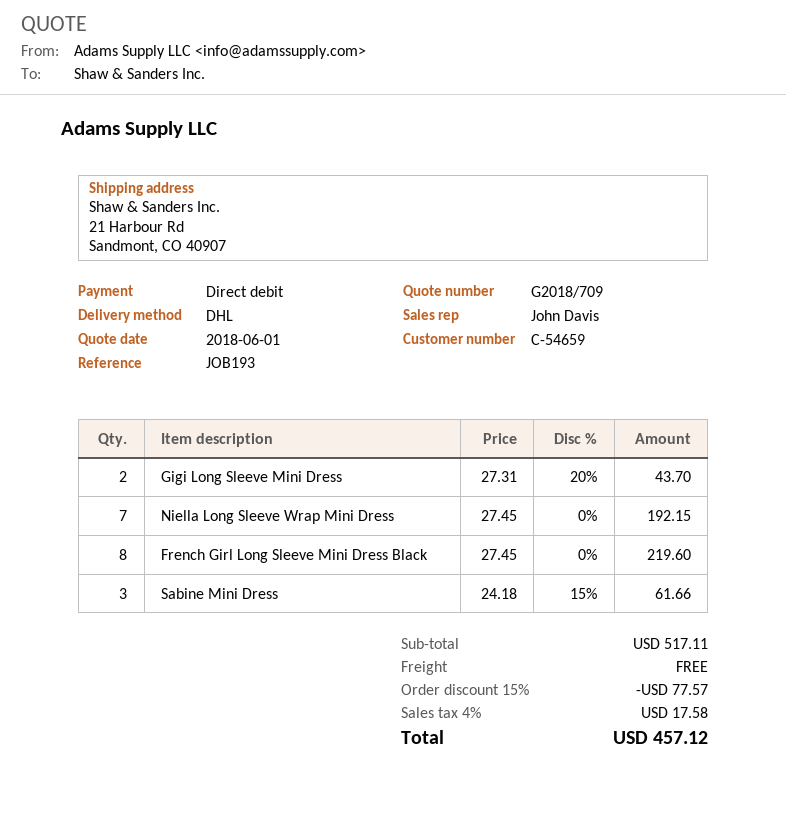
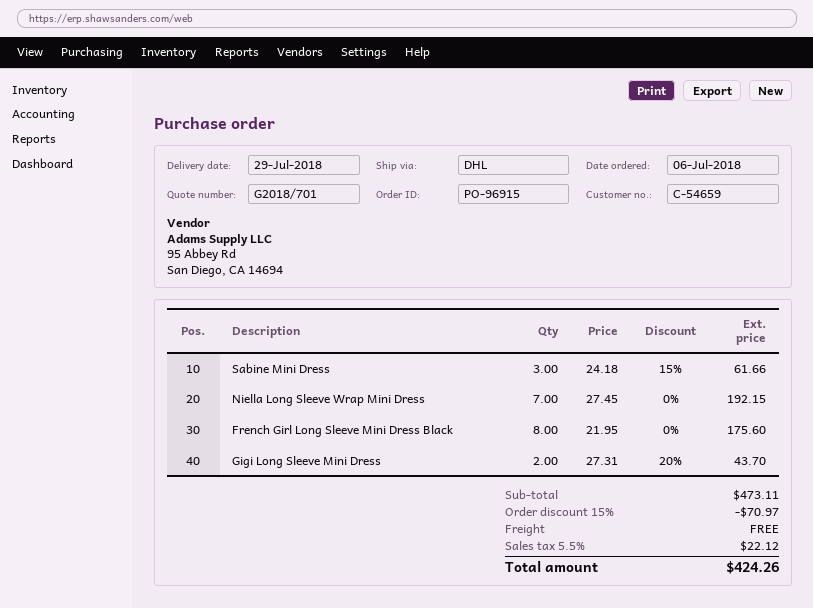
quote number: G2018/709 -> G2018/701
French Girl Long Sleeve Mini Dress Black: 8 x 27.45 = 219.60 -> 8 x 21.95 = 175.60
subtotal: 517.11 -> 473.11
discount: 15% = 77.57 -> 15% = 70.97
tax: 4% = 17.58 -> 5.5% = 22.12
total: 457.12 -> 424.26

